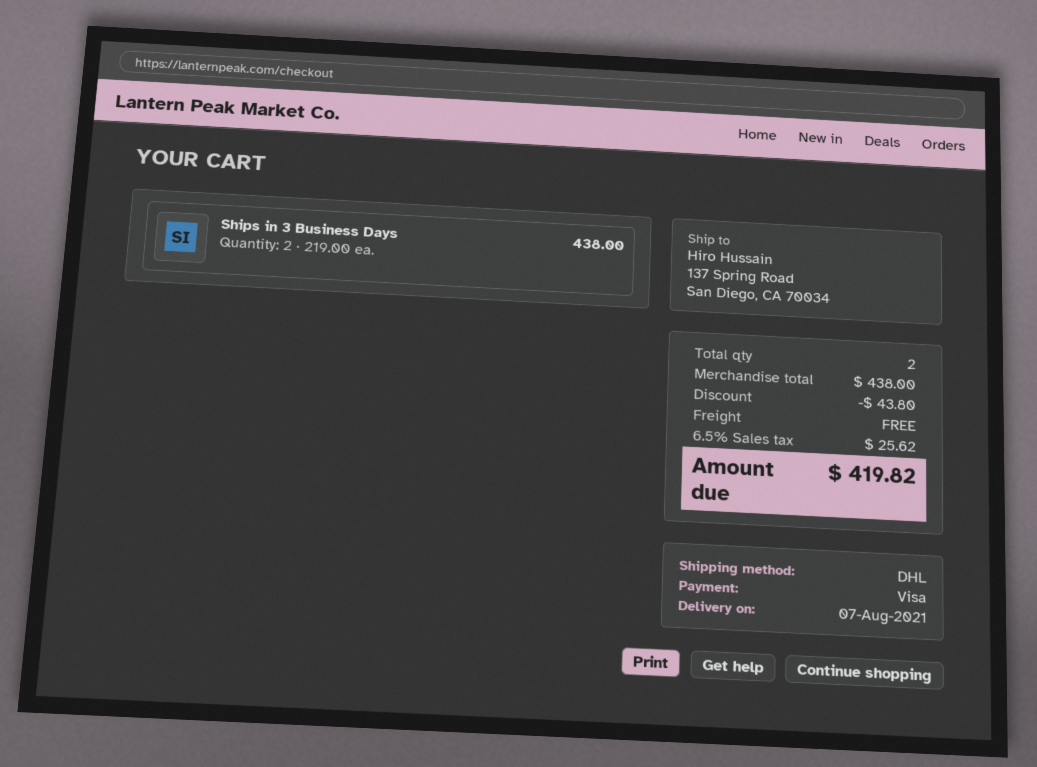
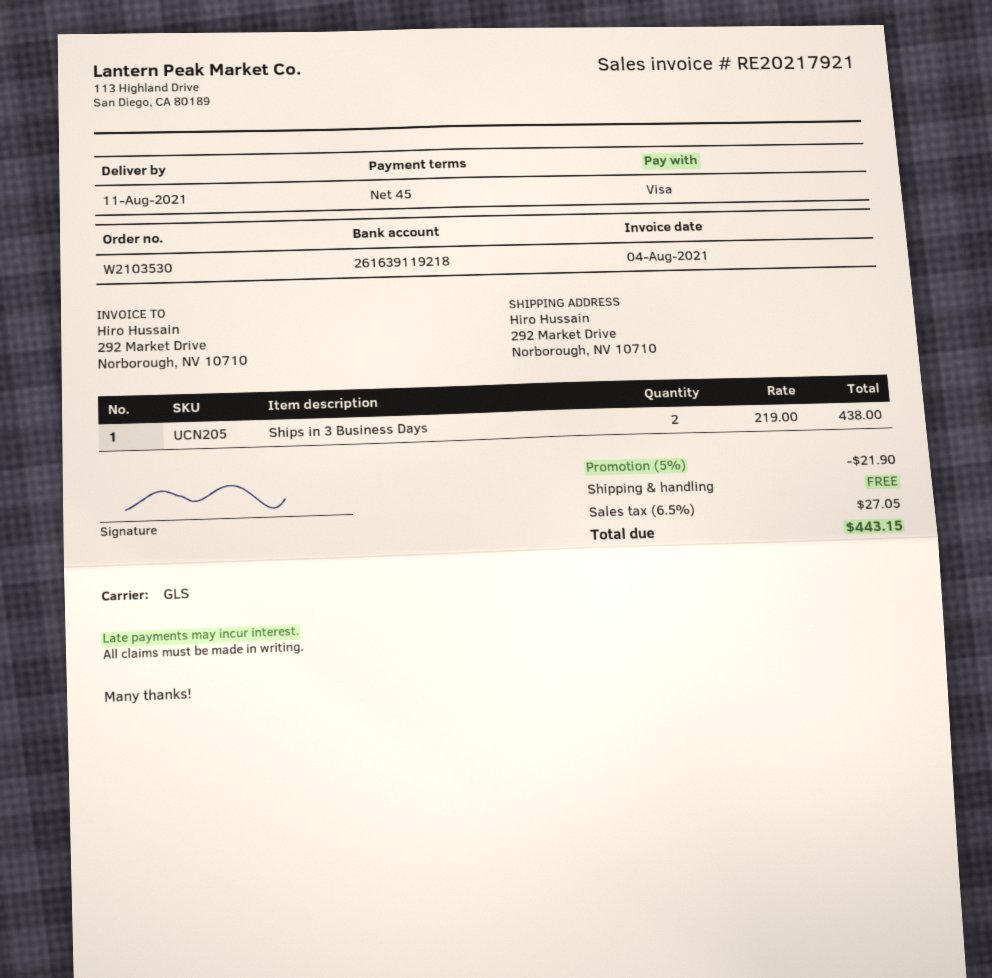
delivery date: 2021-08-07 -> 2021-08-11
shipping method: DHL -> GLS
ship to: 137 Spring Road, San Diego, CA 70034 -> 292 Market Drive, Norborough, NV 10710
discount: 43.80 -> 21.90
tax: 6.5% = 25.62 -> 6.5% = 27.05
total: 419.82 -> 443.15

